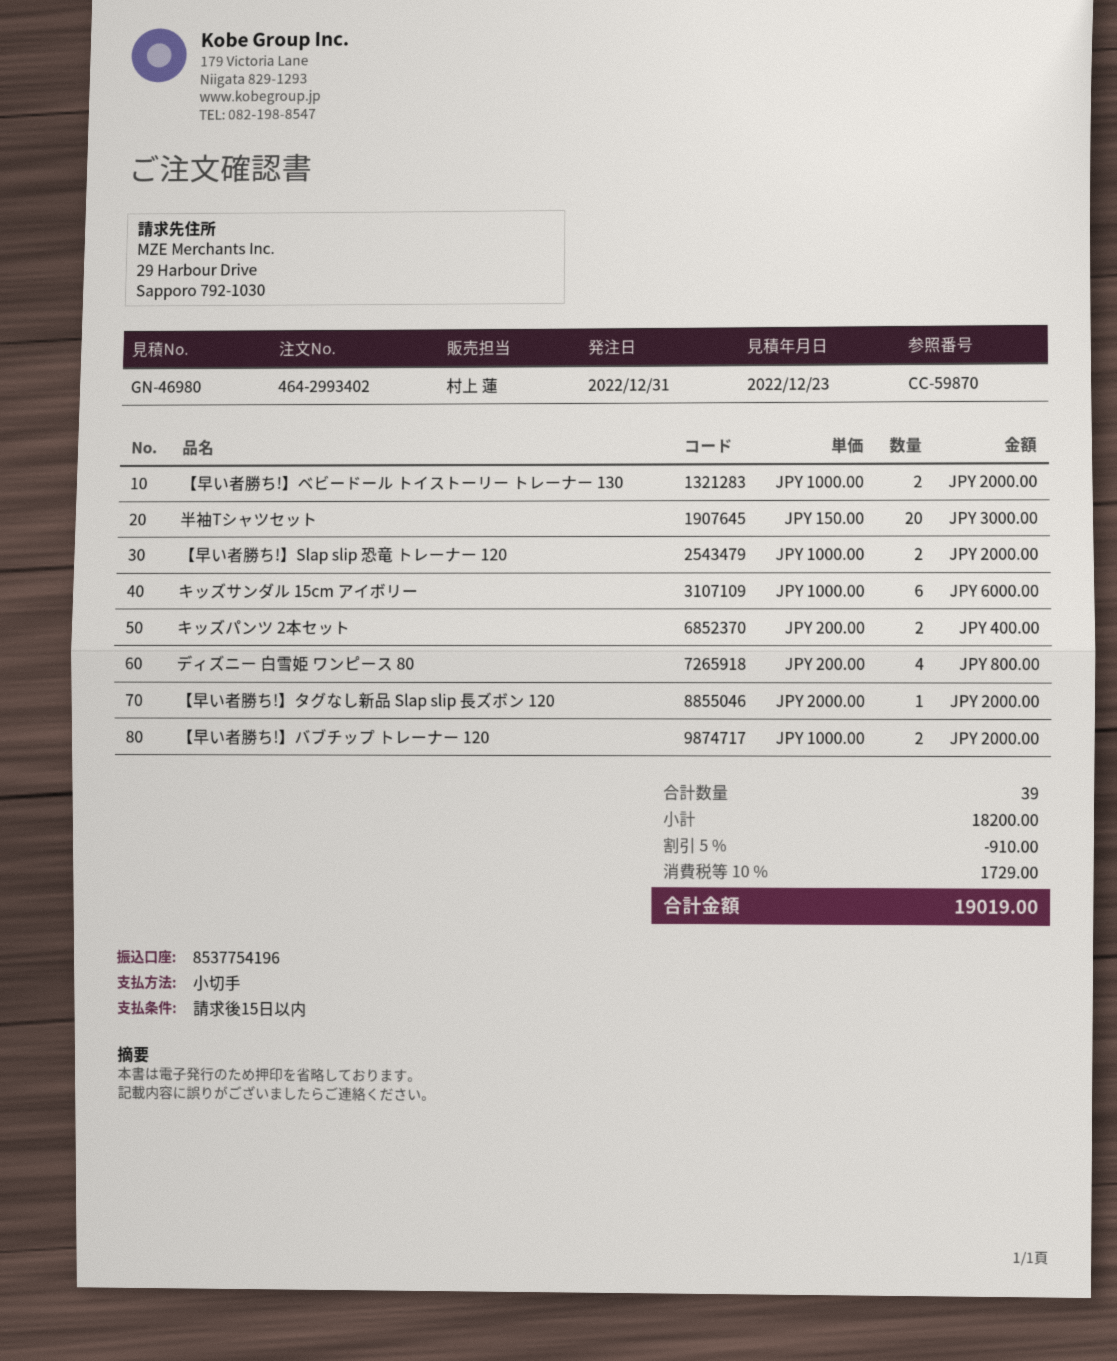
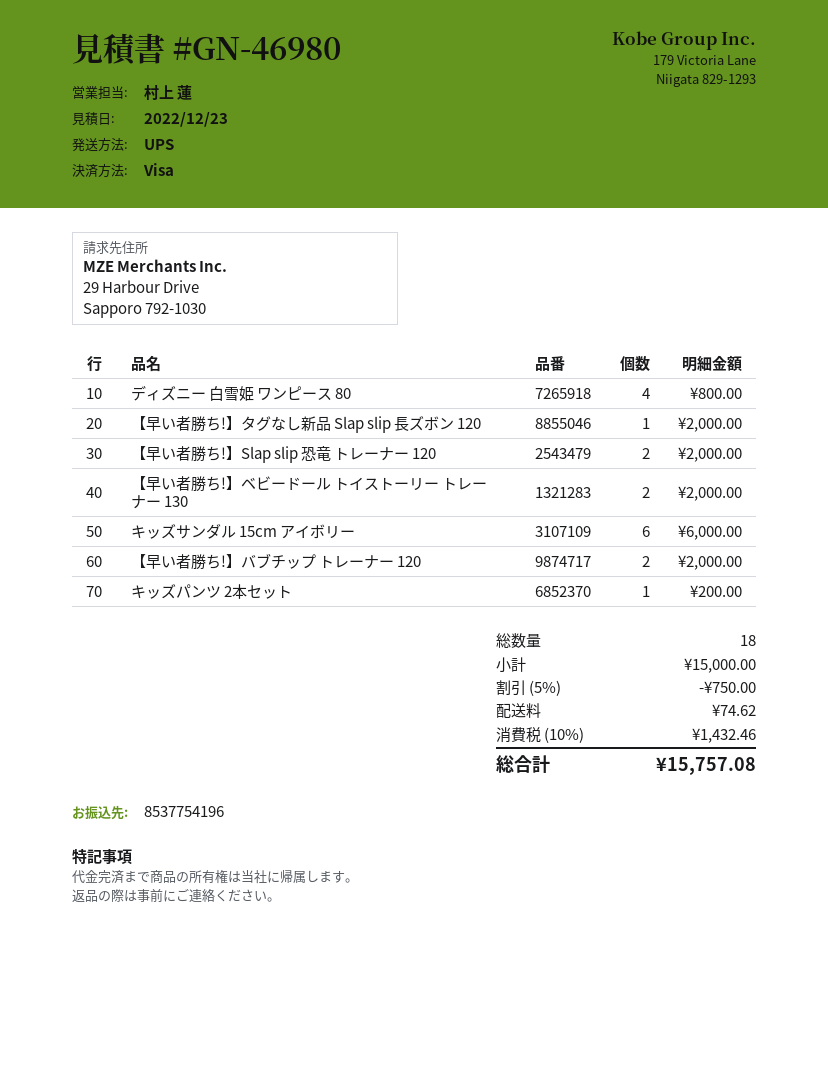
payment method: cheque -> Visa
半袖Tシャツセット: 20 for 3000.00 -> none
キッズパンツ 2本セット: 2 for 400.00 -> 1 for 200.00
total quantity: 39 -> 18
subtotal: 18200.00 -> 15000.00
discount: 5% = 910.00 -> 5% = 750.00
shipping: none -> 74.62
tax: 10% = 1729.00 -> 10% = 1432.46
total: 19019.00 -> 15757.08

